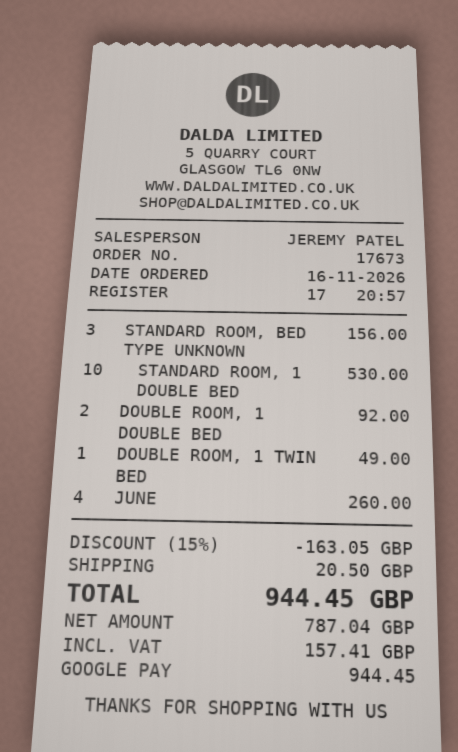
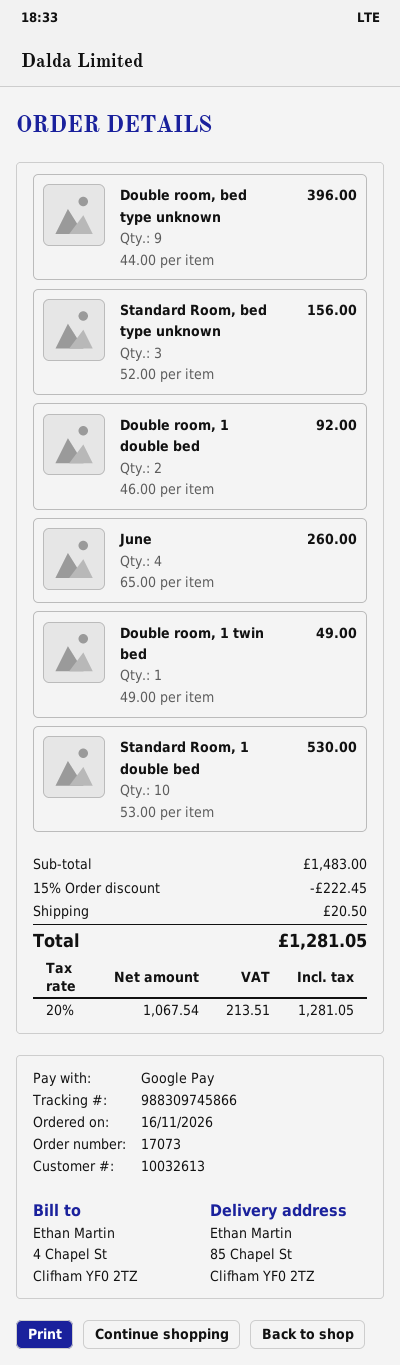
order number: 17673 -> 17073
Double room, bed type unknown: none -> 9 for 396.00
discount: 15% = 163.05 -> 15% = 222.45
net: 787.04 -> 1067.54
tax: 157.41 -> 213.51
total: 944.45 -> 1281.05

